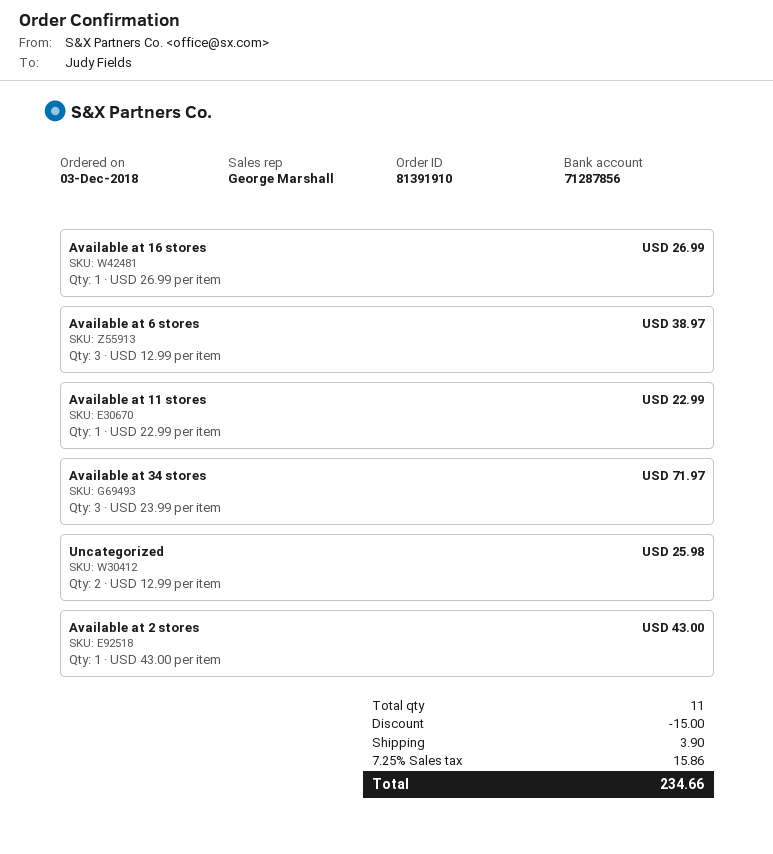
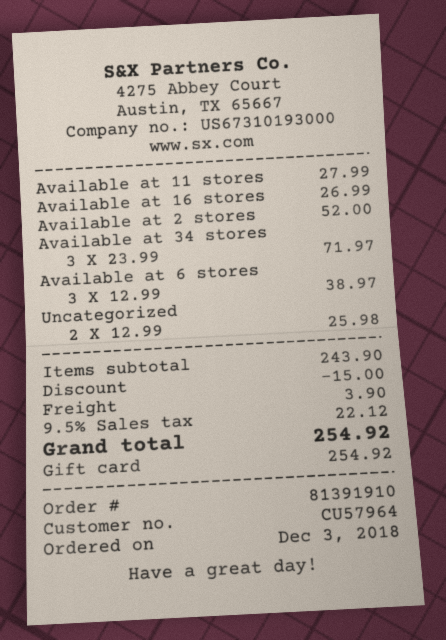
Available at 11 stores: 1 x 22.99 = 22.99 -> 1 x 27.99 = 27.99
Available at 2 stores: 1 x 43.00 = 43.00 -> 1 x 52.00 = 52.00
tax: 7.25% = 15.86 -> 9.5% = 22.12
total: 234.66 -> 254.92

